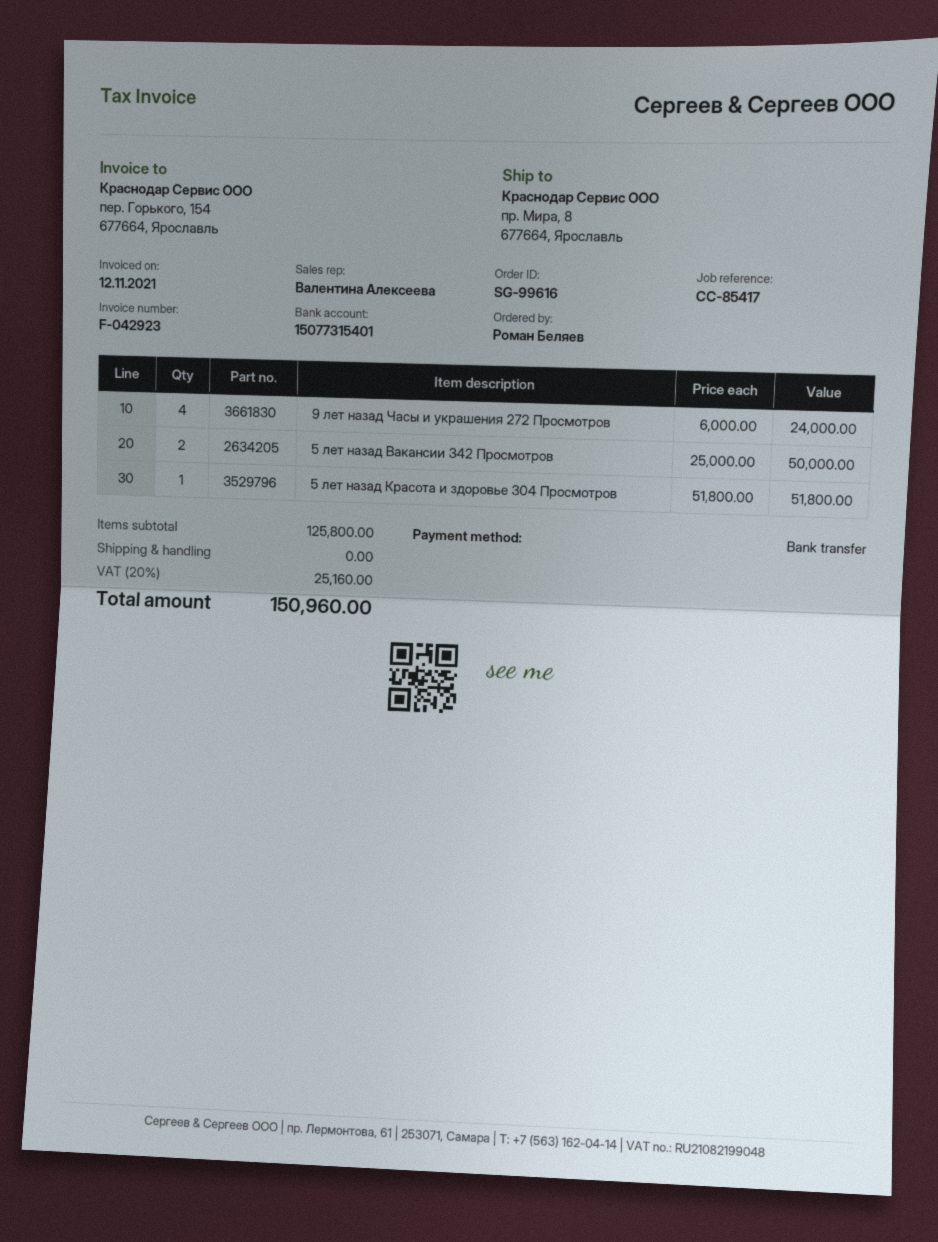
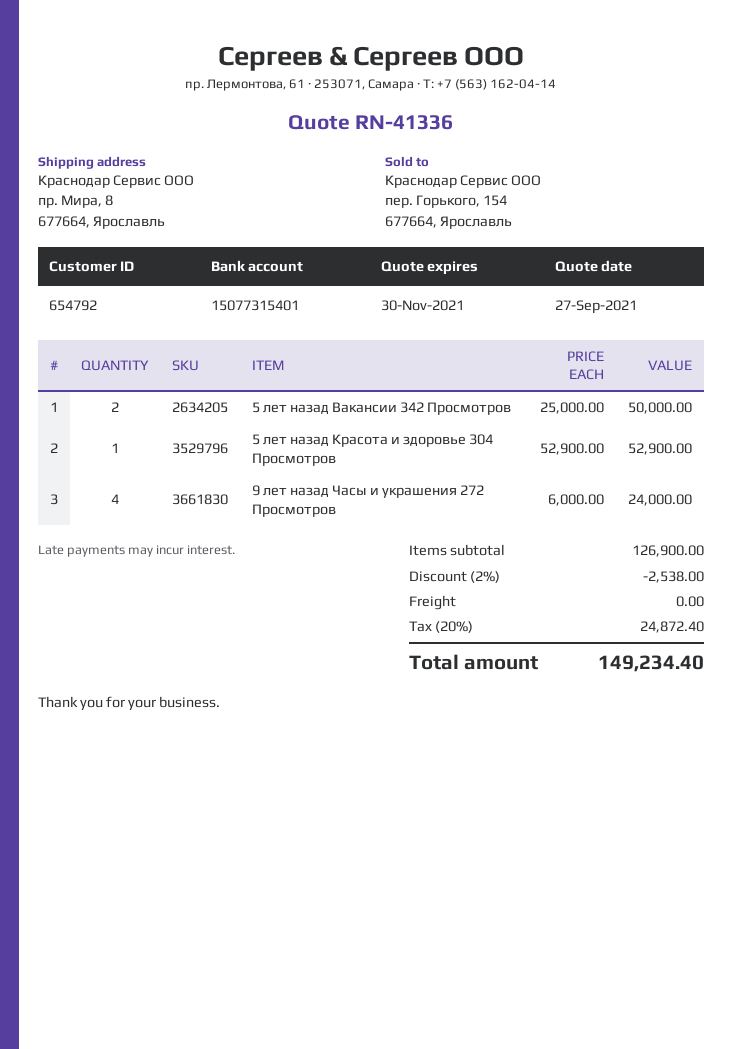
5 лет назад Красота и здоровье 304 Просмотров: 1 x 51800.00 = 51800.00 -> 1 x 52900.00 = 52900.00
subtotal: 125800.00 -> 126900.00
discount: none -> 2% = 2538.00
tax: 20% = 25160.00 -> 20% = 24872.40
total: 150960.00 -> 149234.40

